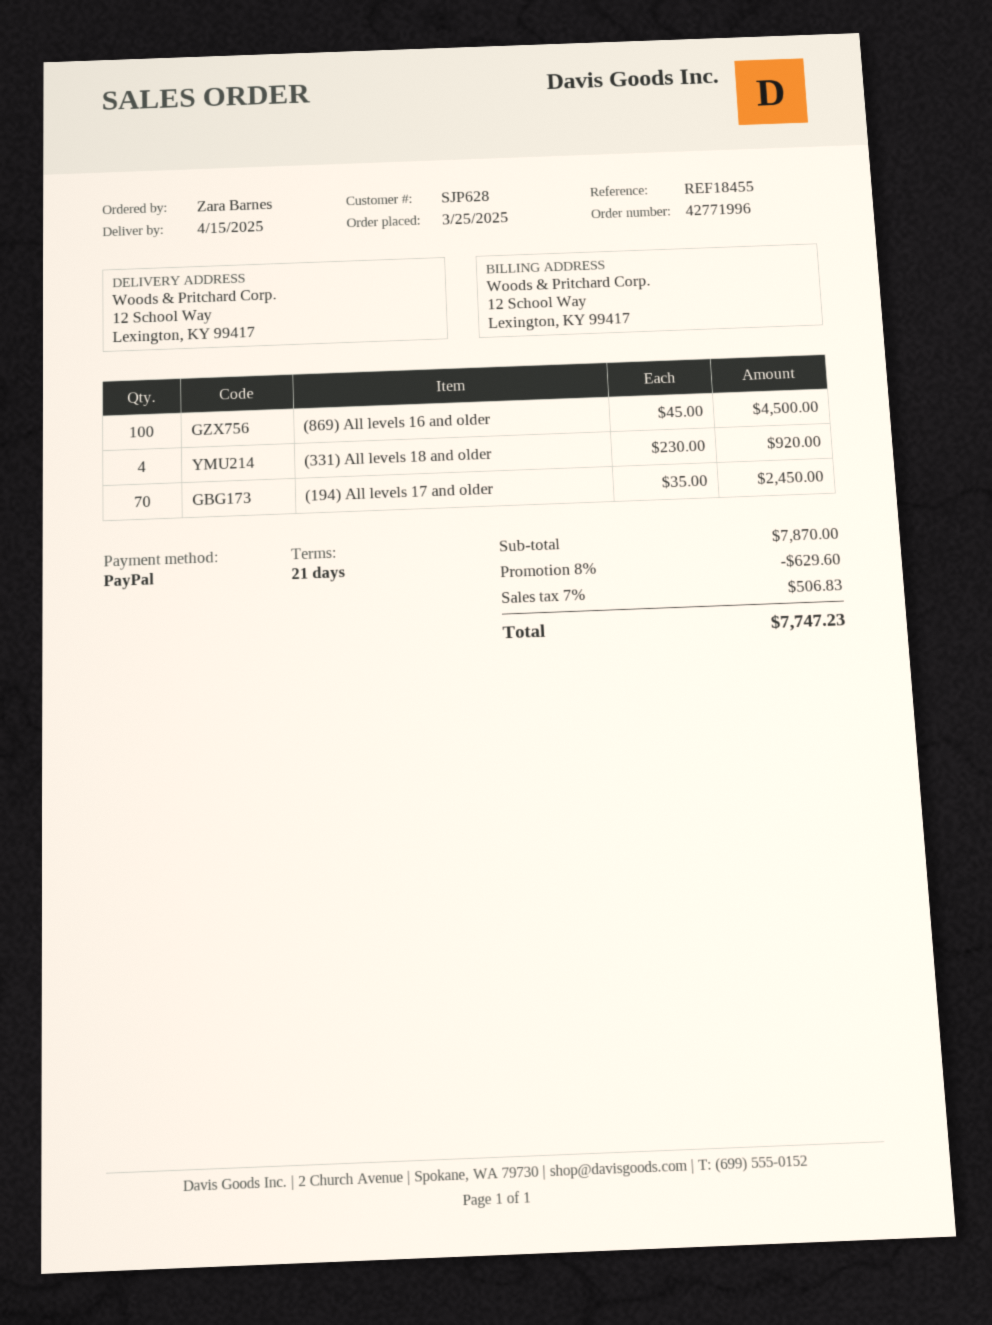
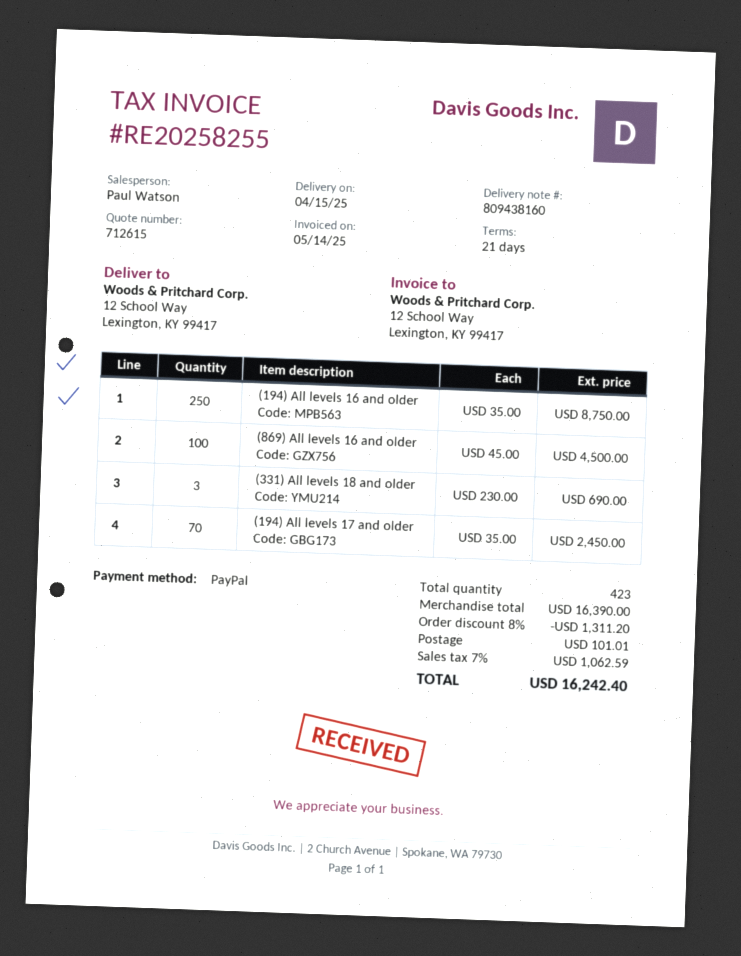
(331) All levels 18 and older: 4 x 230.00 = 920.00 -> 3 x 230.00 = 690.00
(194) All levels 16 and older: none -> 250 x 35.00 = 8750.00
subtotal: 7870.00 -> 16390.00
discount: 8% = 629.60 -> 8% = 1311.20
shipping: none -> 101.01
tax: 7% = 506.83 -> 7% = 1062.59
total: 7747.23 -> 16242.40

